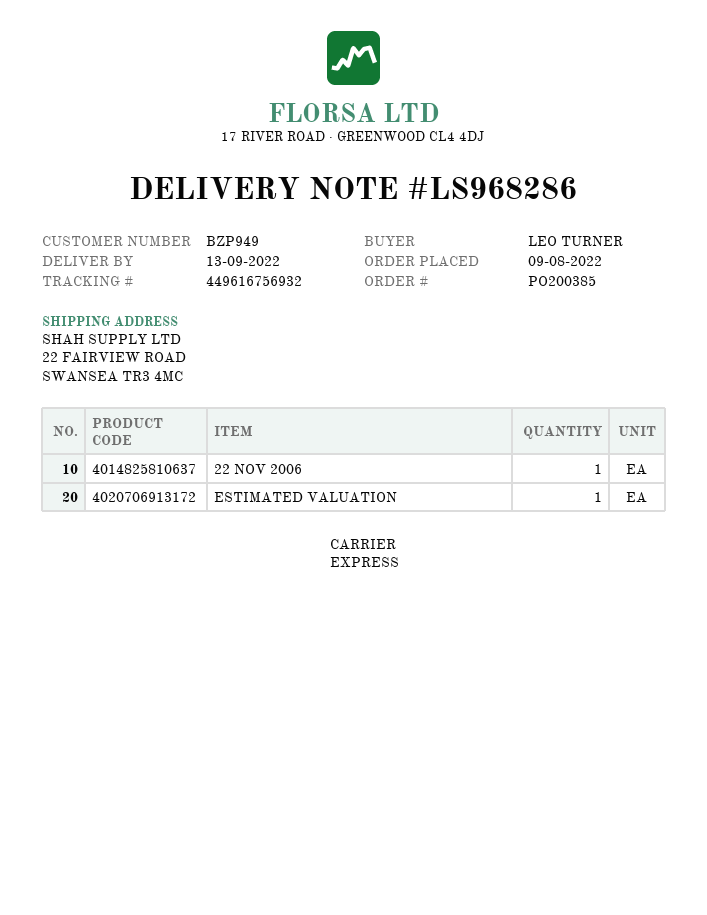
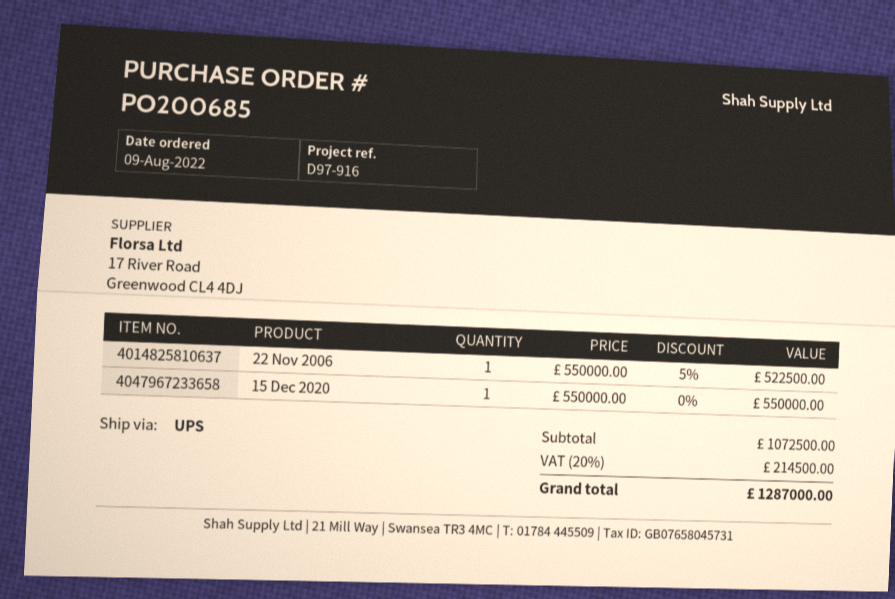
order number: PO200385 -> PO200685
shipping method: express -> UPS
ESTIMATED VALUATION: 1 -> none
15 Dec 2020: none -> 1

